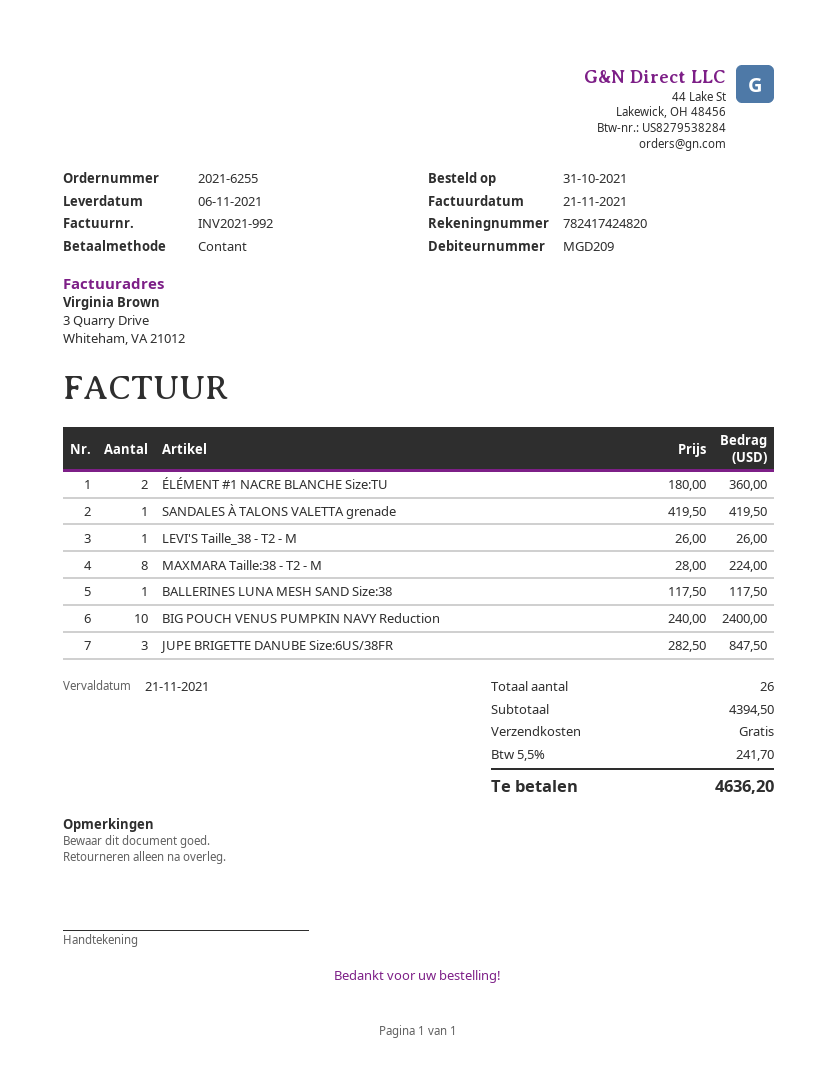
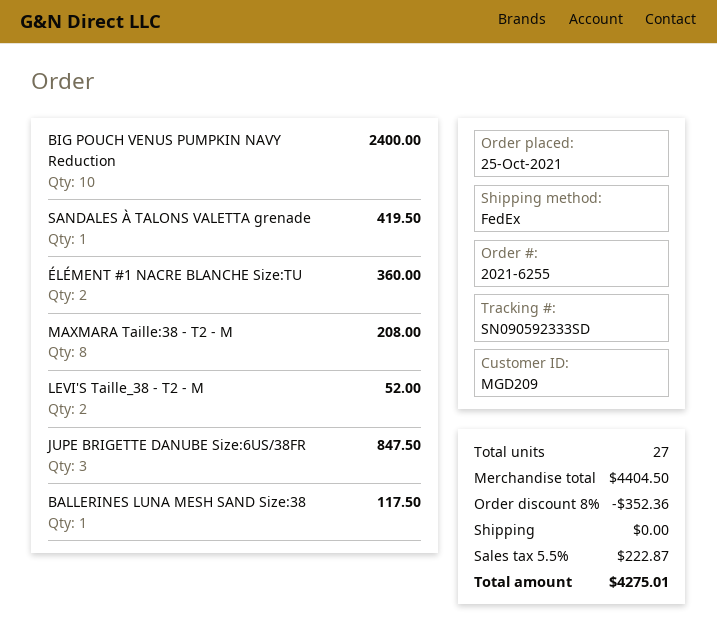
order date: 2021-10-31 -> 2021-10-25
LEVI'S Taille_38 - T2 - M: 1 for 26.00 -> 2 for 52.00
MAXMARA Taille:38 - T2 - M: 8 for 224.00 -> 8 for 208.00
total quantity: 26 -> 27
subtotal: 4394.50 -> 4404.50
discount: none -> 8% = 352.36
tax: 5.5% = 241.70 -> 5.5% = 222.87
total: 4636.20 -> 4275.01

